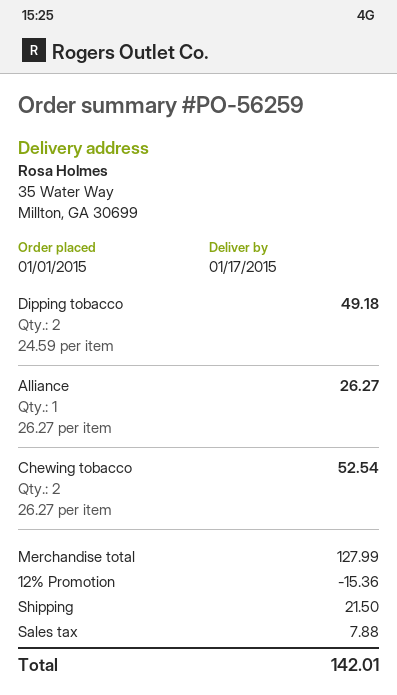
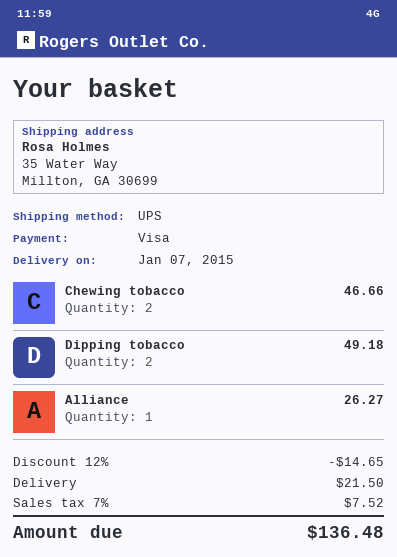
delivery date: 2015-01-17 -> 2015-01-07
Chewing tobacco: 2 for 52.54 -> 2 for 46.66
discount: 12% = 15.36 -> 12% = 14.65
tax: 7.88 -> 7.52
total: 142.01 -> 136.48

